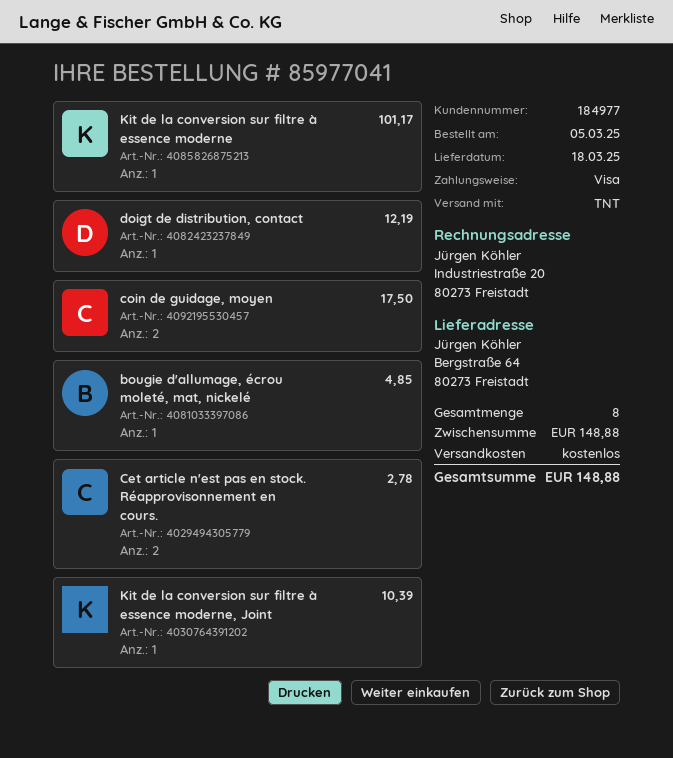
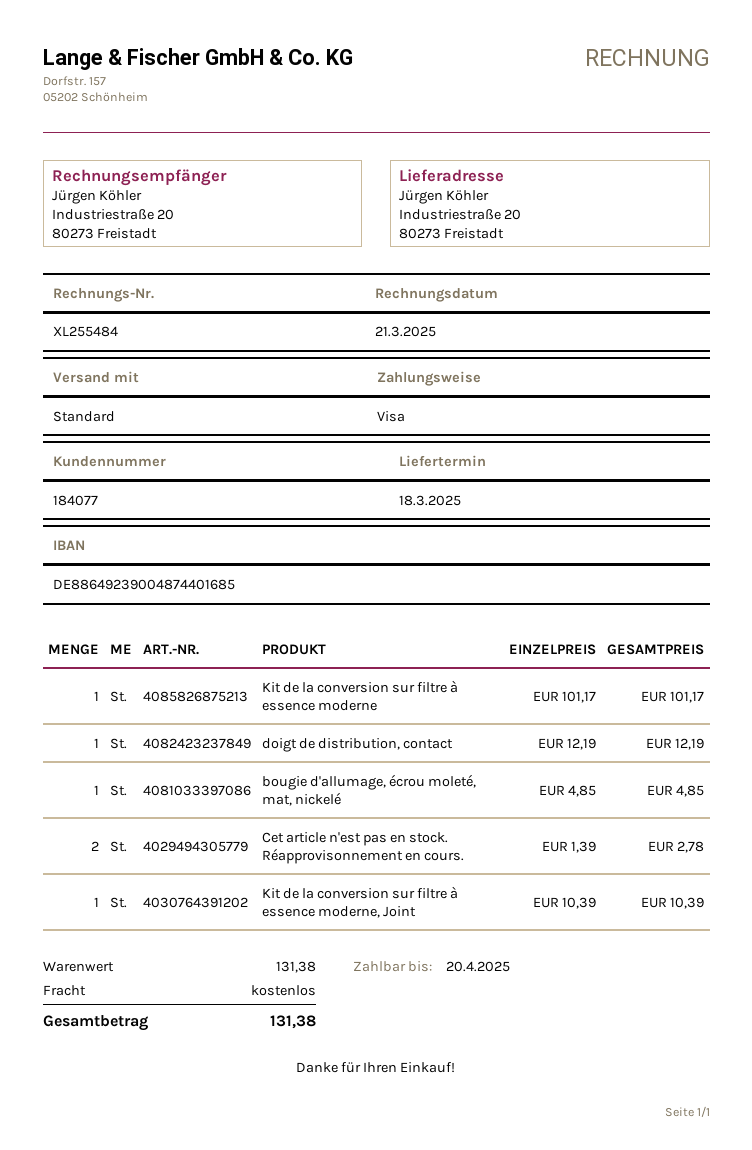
customer number: 184977 -> 184077
shipping method: TNT -> standard
ship to: Bergstraße 64, 80273 Freistadt -> Industriestraße 20, 80273 Freistadt
coin de guidage, moyen: 2 for 17.50 -> none
subtotal: 148.88 -> 131.38
total: 148.88 -> 131.38

